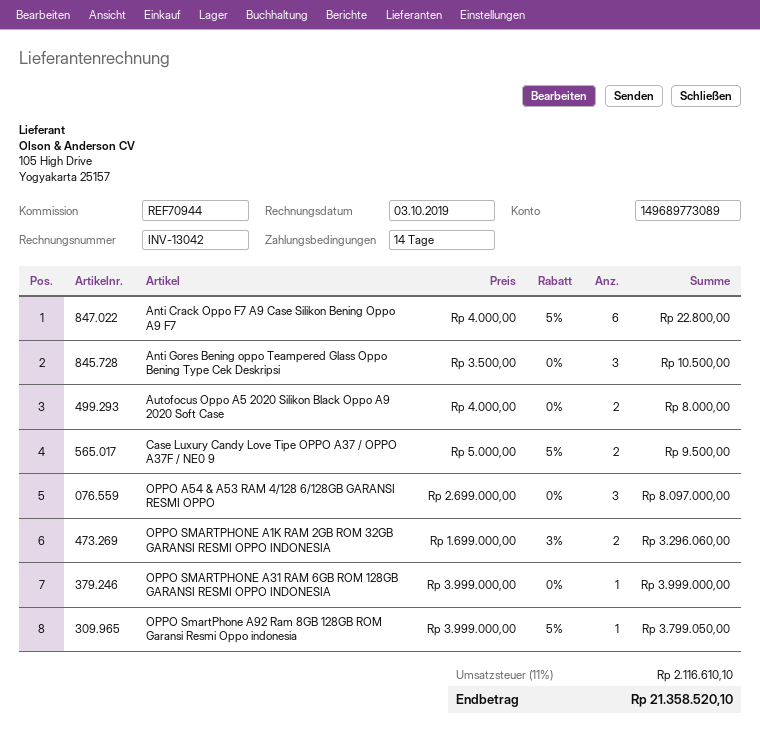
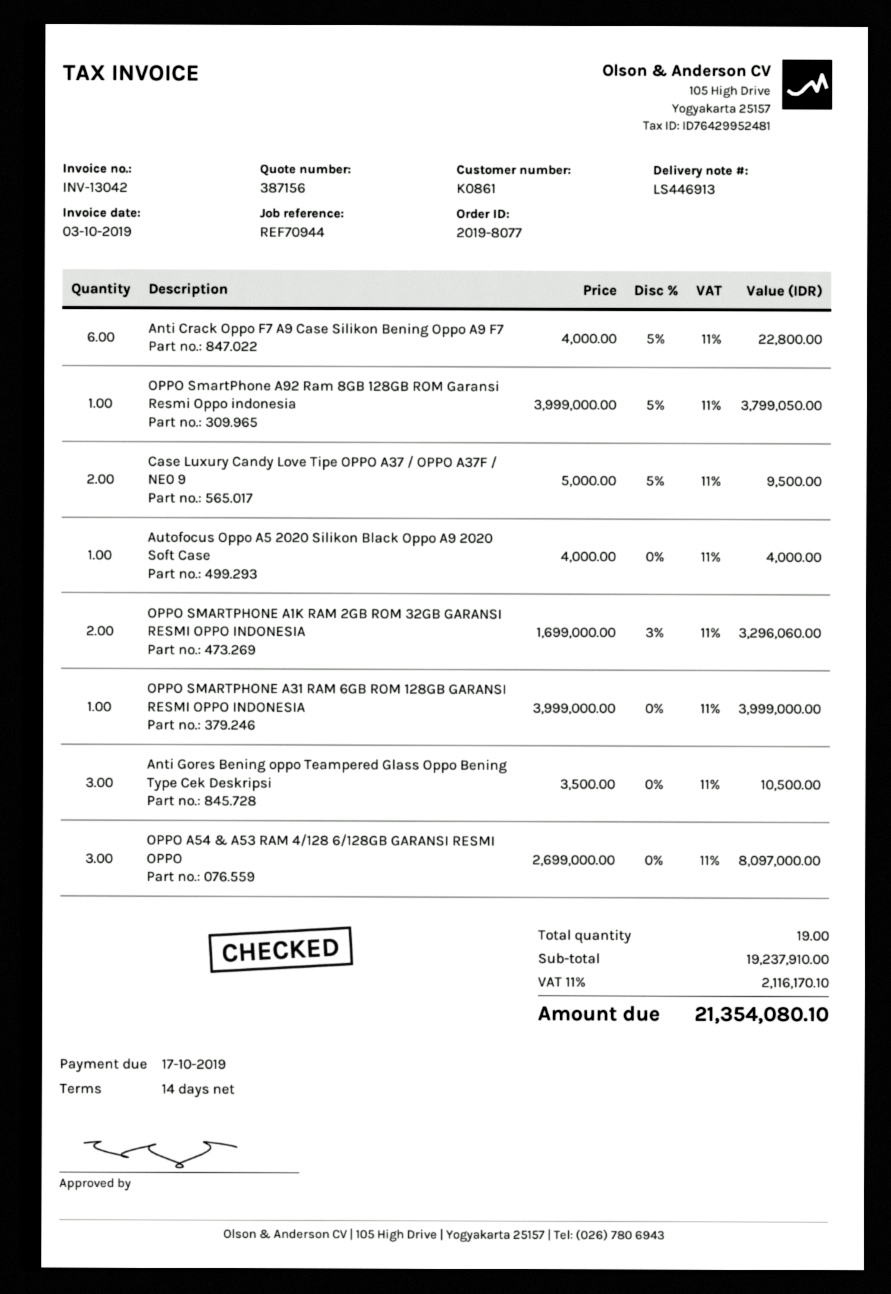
Autofocus Oppo A5 2020 Silikon Black Oppo A9 2020 Soft Case: 2 x 4000.00 = 8000.00 -> 1 x 4000.00 = 4000.00
tax: 11% = 2116610.10 -> 11% = 2116170.10
total: 21358520.10 -> 21354080.10

